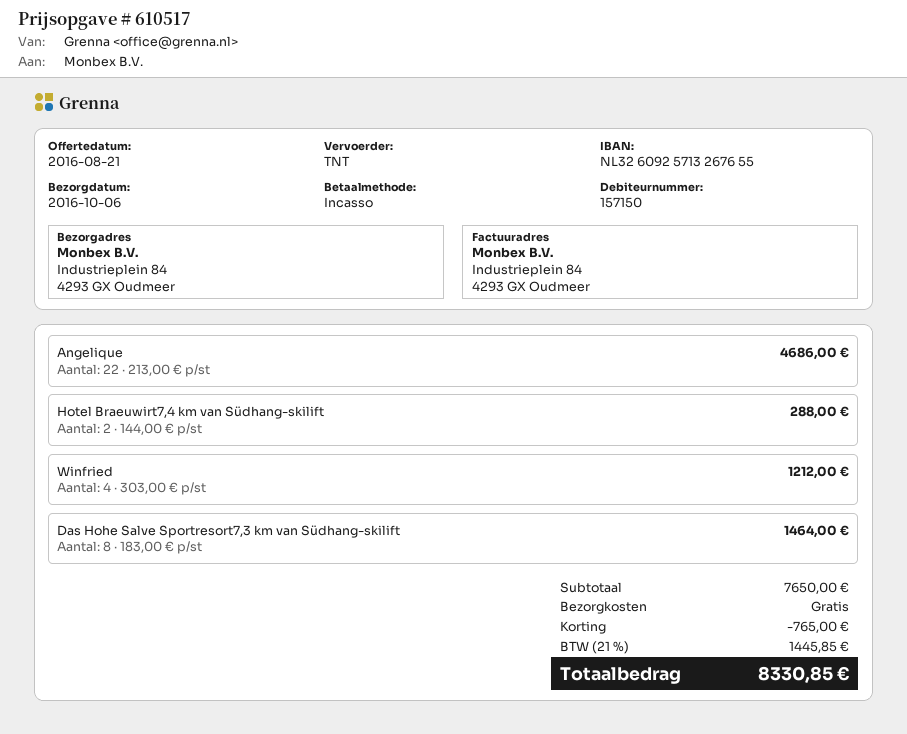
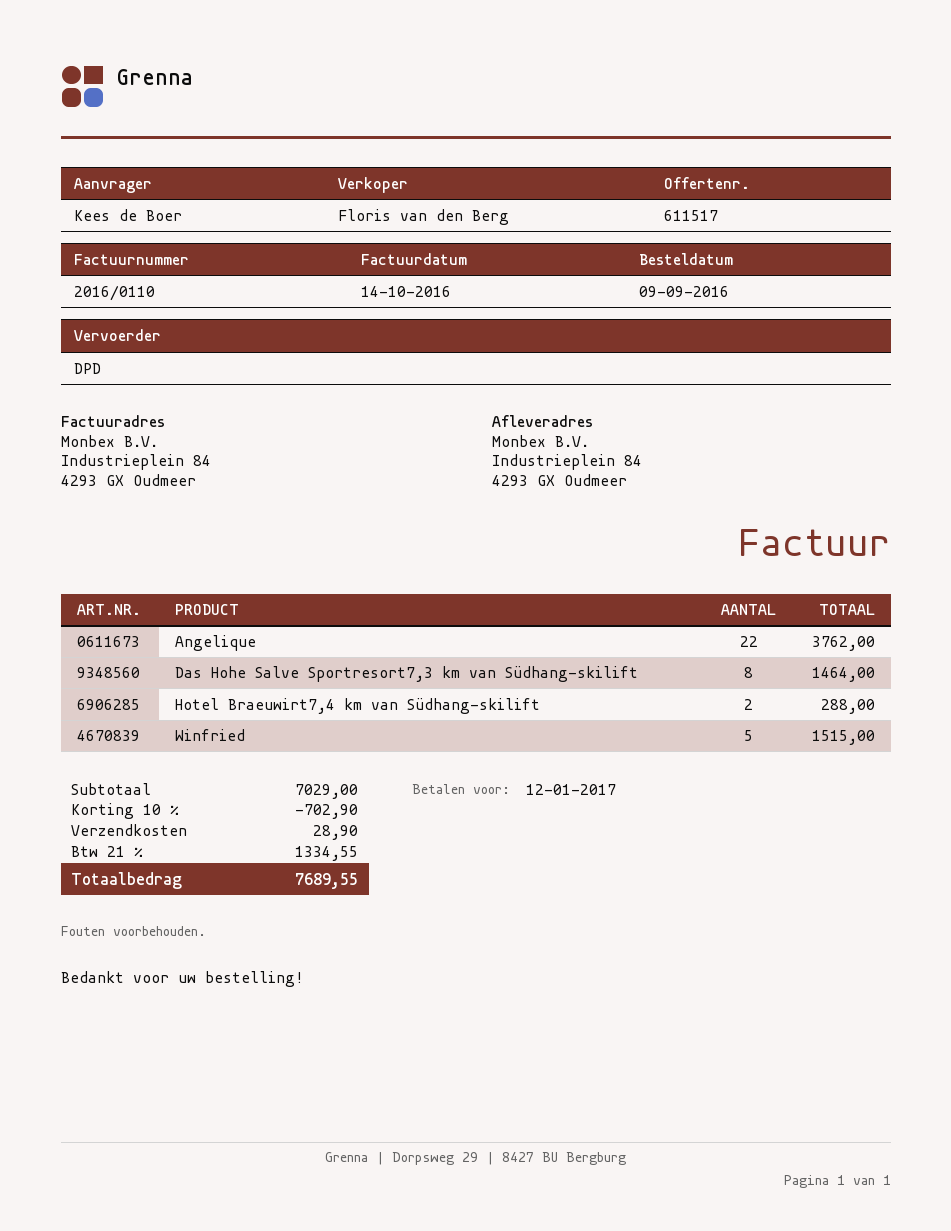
quote number: 610517 -> 611517
shipping method: TNT -> DPD
Angelique: 22 for 4686.00 -> 22 for 3762.00
Winfried: 4 for 1212.00 -> 5 for 1515.00
subtotal: 7650.00 -> 7029.00
discount: 765.00 -> 702.90
shipping: 0.00 -> 28.90
tax: 21% = 1445.85 -> 21% = 1334.55
total: 8330.85 -> 7689.55

